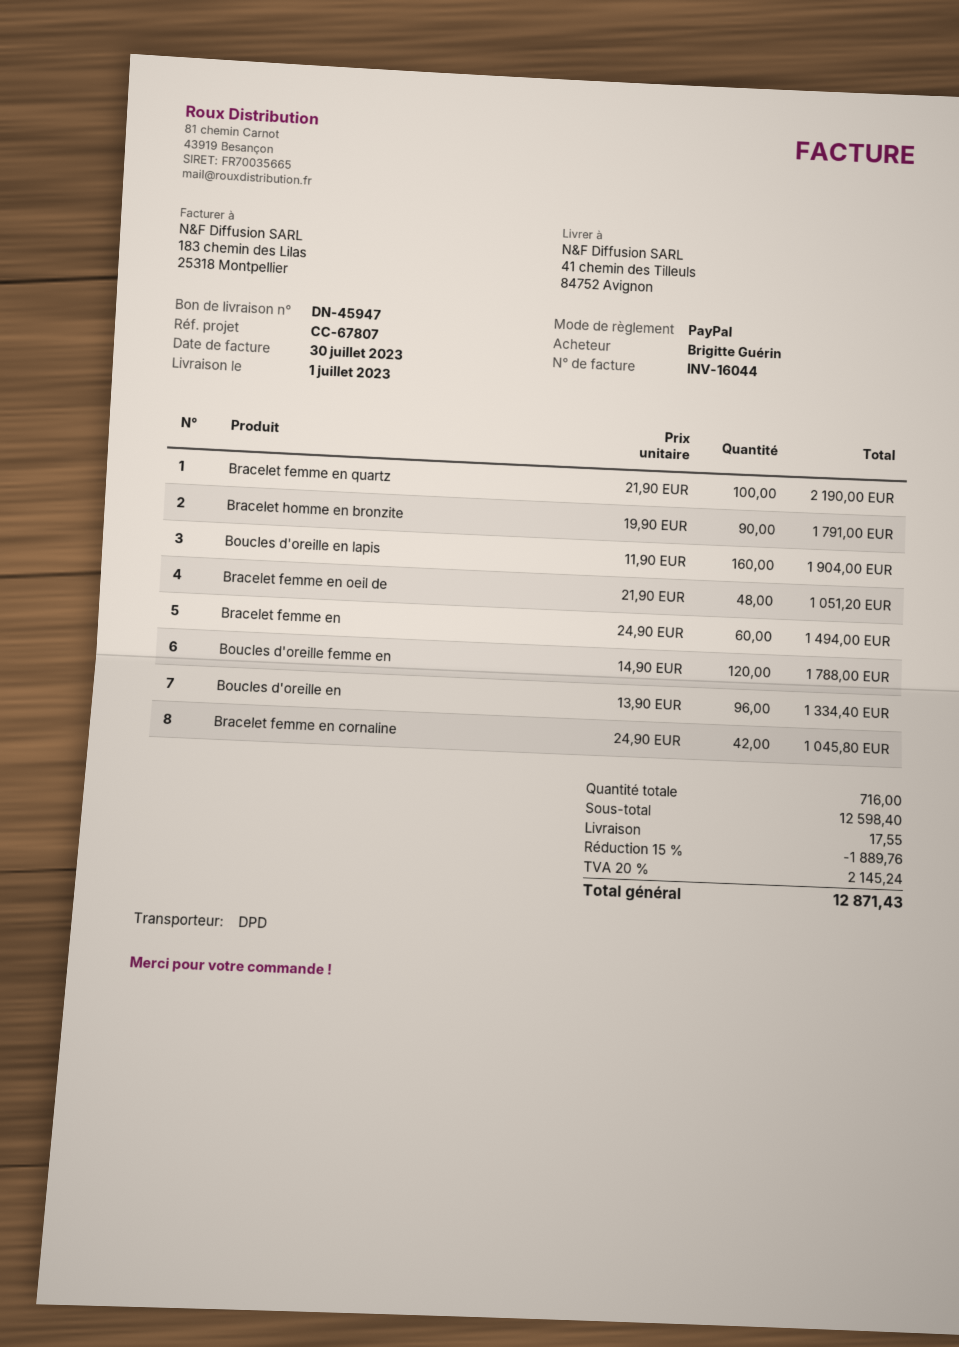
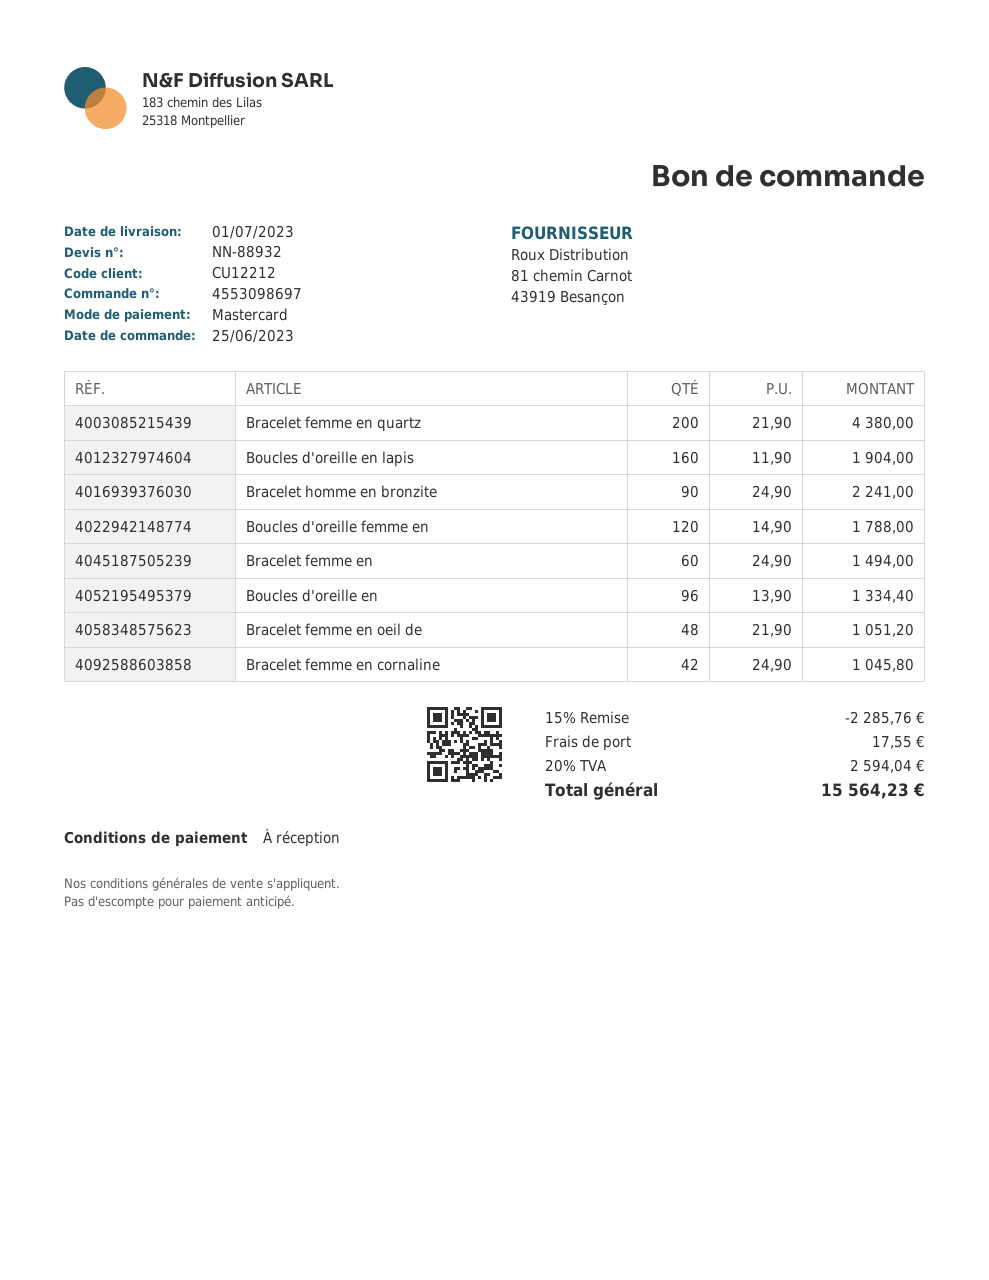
payment method: PayPal -> Mastercard
Bracelet femme en quartz: 100 x 21.90 = 2190.00 -> 200 x 21.90 = 4380.00
Bracelet homme en bronzite: 90 x 19.90 = 1791.00 -> 90 x 24.90 = 2241.00
discount: 15% = 1889.76 -> 15% = 2285.76
tax: 20% = 2145.24 -> 20% = 2594.04
total: 12871.43 -> 15564.23

